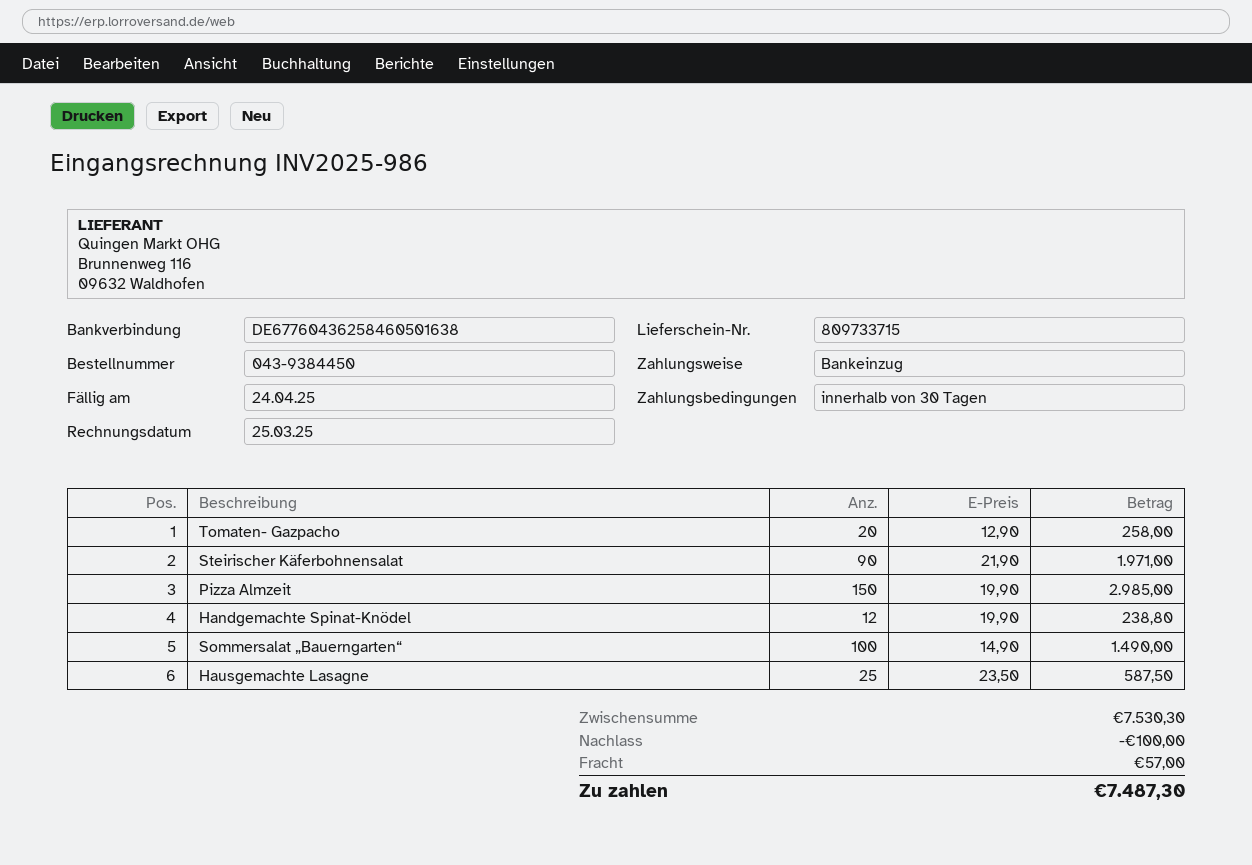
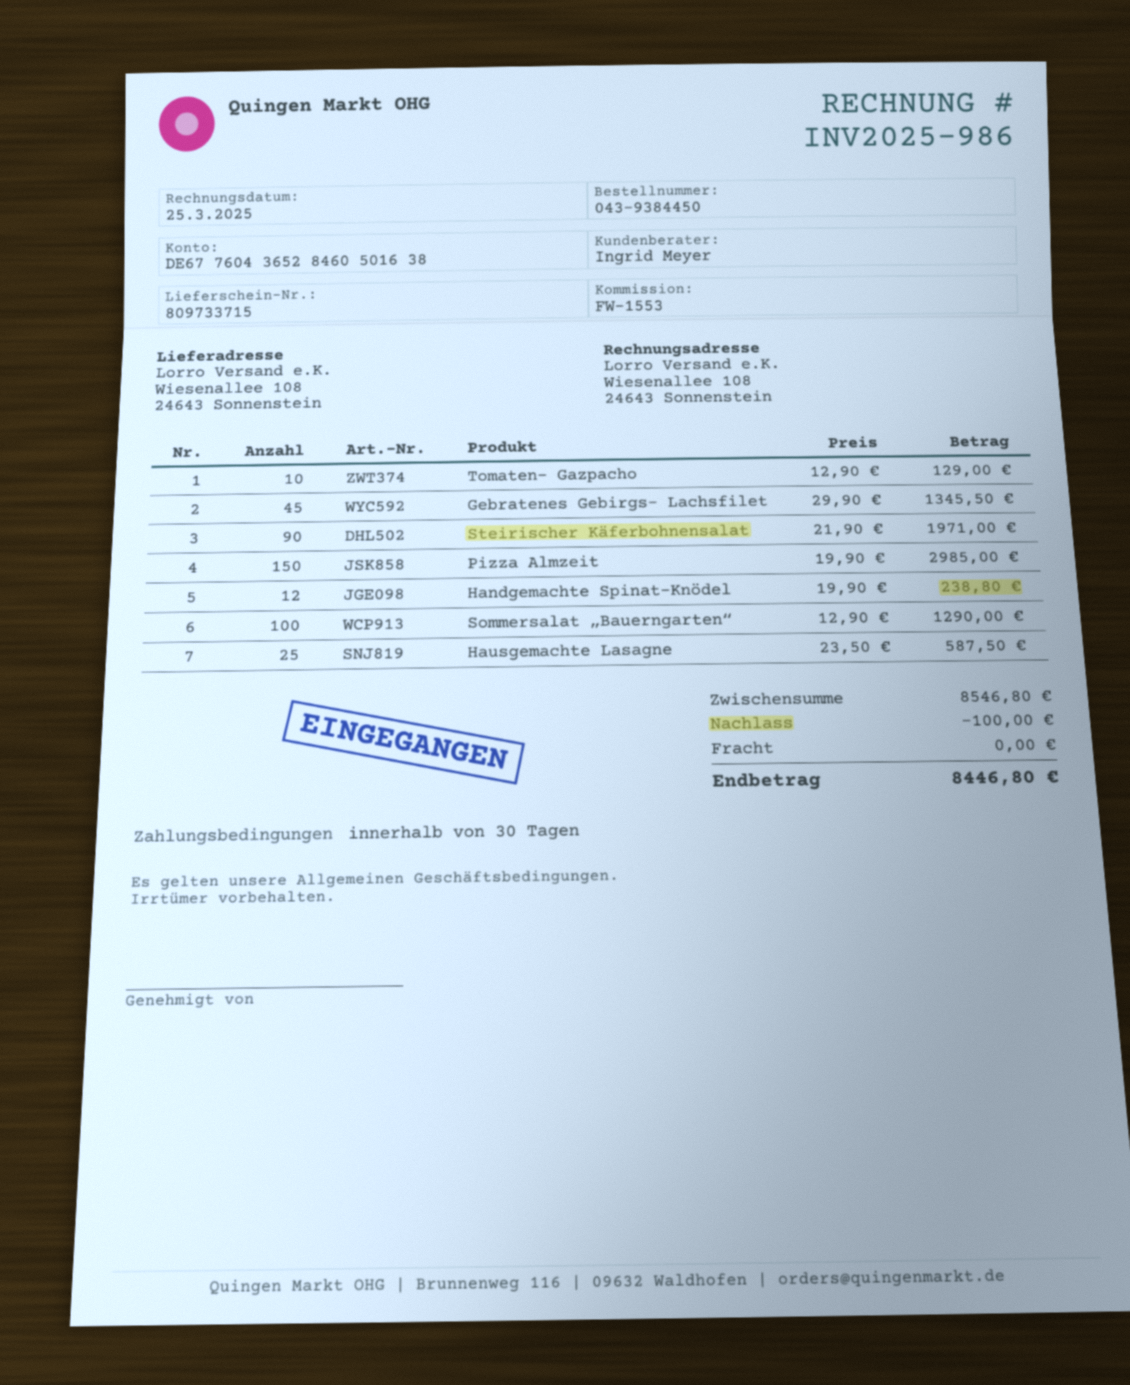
bank account: DE67760436258460501638 -> DE67760436528460501638
Tomaten- Gazpacho: 20 x 12.90 = 258.00 -> 10 x 12.90 = 129.00
Sommersalat „Bauerngarten“: 100 x 14.90 = 1490.00 -> 100 x 12.90 = 1290.00
Gebratenes Gebirgs- Lachsfilet: none -> 45 x 29.90 = 1345.50
subtotal: 7530.30 -> 8546.80
shipping: 57.00 -> 0.00
total: 7487.30 -> 8446.80

